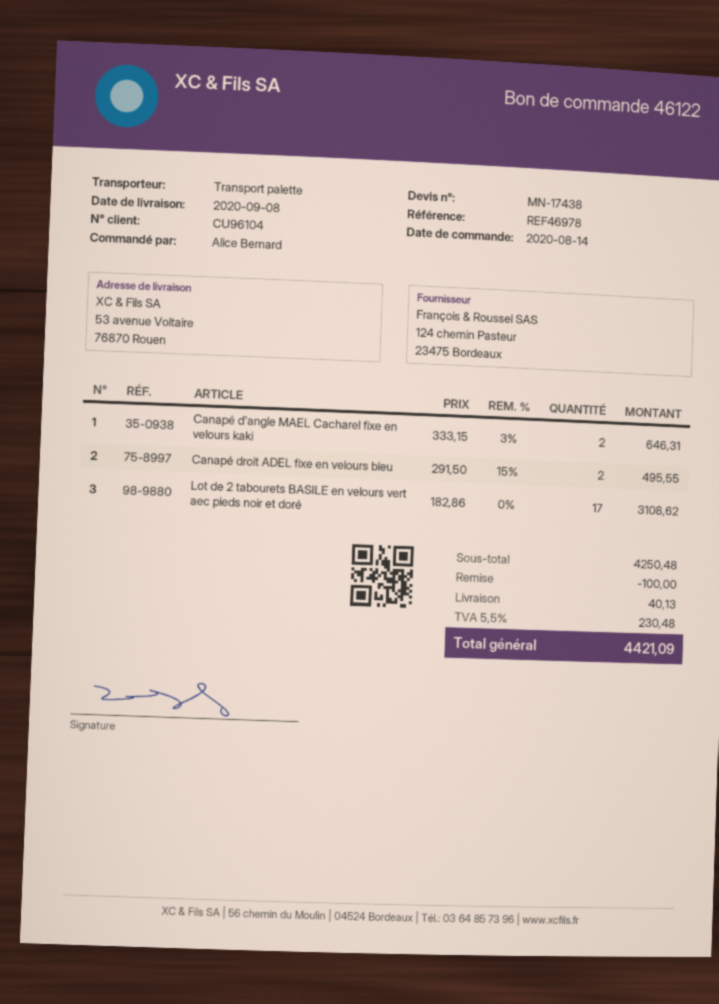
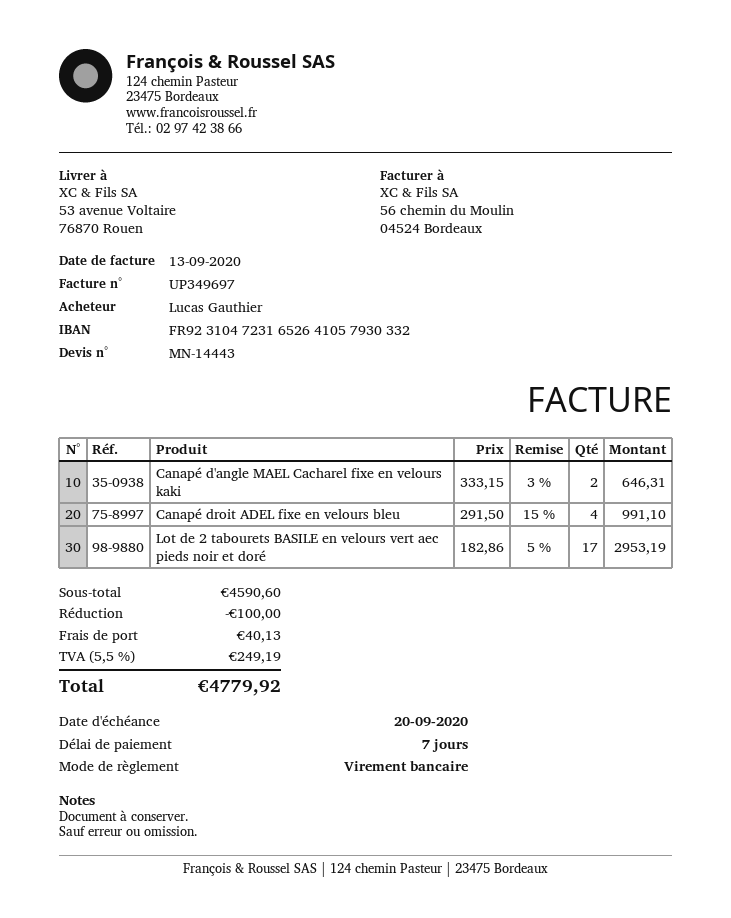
quote number: MN-17438 -> MN-14443
ordered by: Alice Bernard -> Lucas Gauthier
Canapé droit ADEL fixe en velours bleu: 2 x 291.50 - 15% = 495.55 -> 4 x 291.50 - 15% = 991.10
Lot de 2 tabourets BASILE en velours vert aec pieds noir et doré: 17 x 182.86 = 3108.62 -> 17 x 182.86 - 5% = 2953.19
subtotal: 4250.48 -> 4590.60
tax: 5.5% = 230.48 -> 5.5% = 249.19
total: 4421.09 -> 4779.92

